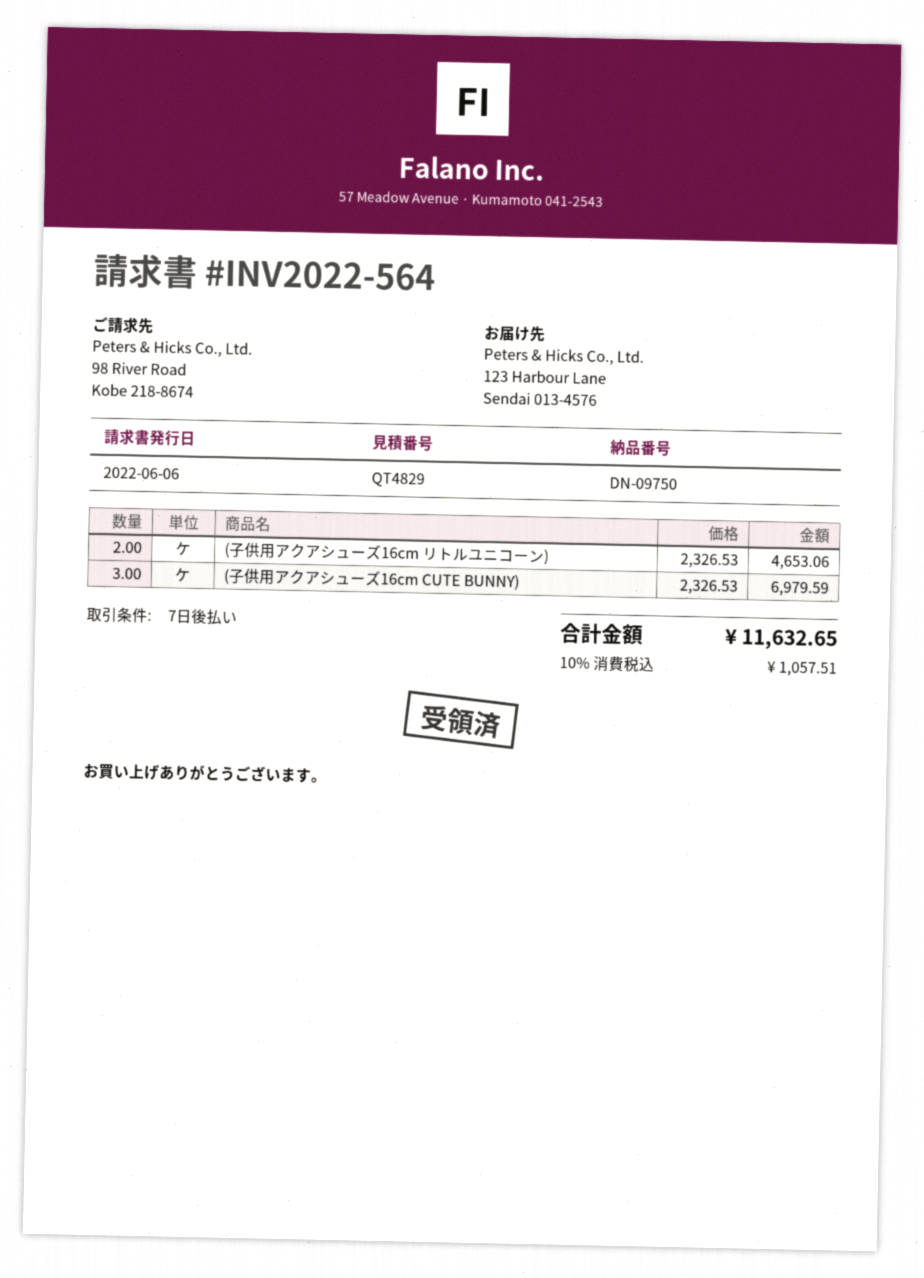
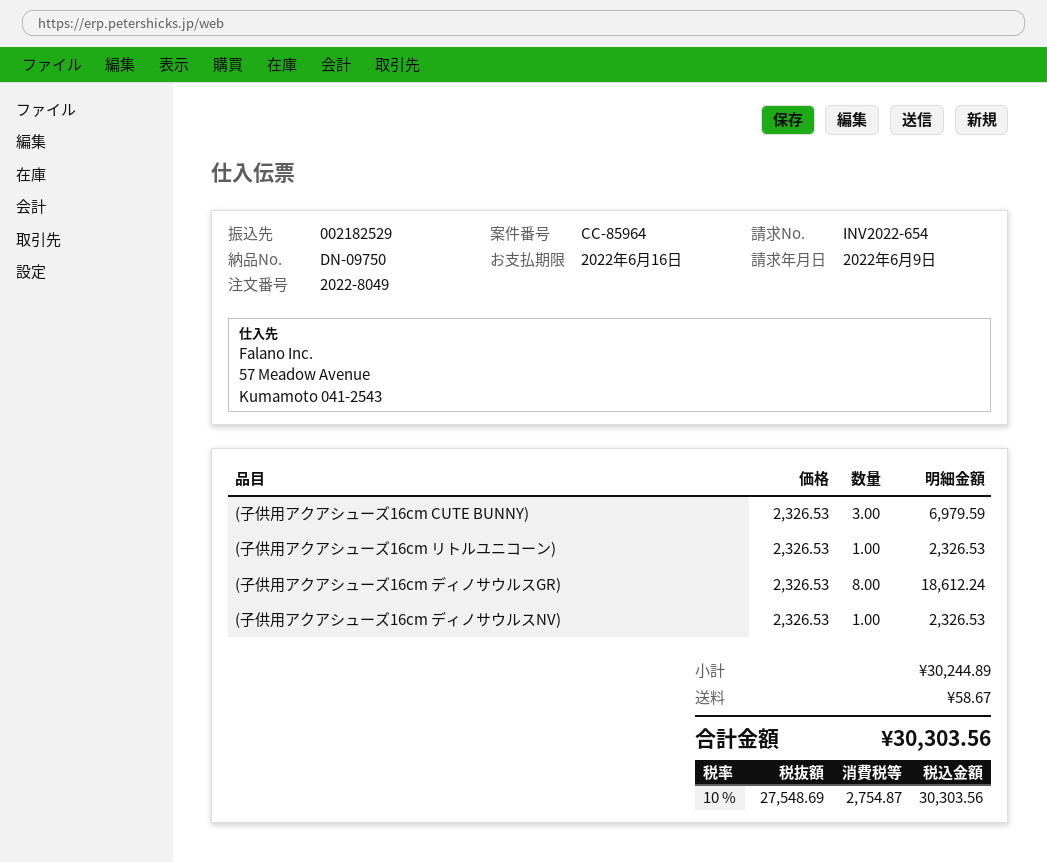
invoice number: INV2022-564 -> INV2022-654
invoice date: 2022-06-06 -> 2022-06-09
(子供用アクアシューズ16cm リトルユニコーン): 2 x 2326.53 = 4653.06 -> 1 x 2326.53 = 2326.53
(子供用アクアシューズ16cm ディノサウルスGR): none -> 8 x 2326.53 = 18612.24
(子供用アクアシューズ16cm ディノサウルスNV): none -> 1 x 2326.53 = 2326.53
shipping: none -> 58.67
tax: 10% = 1057.51 -> 10% = 2754.87
total: 11632.65 -> 30303.56

